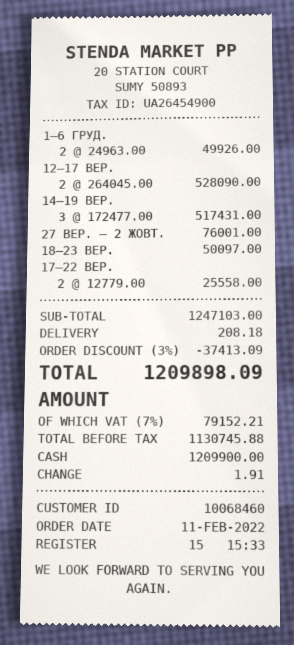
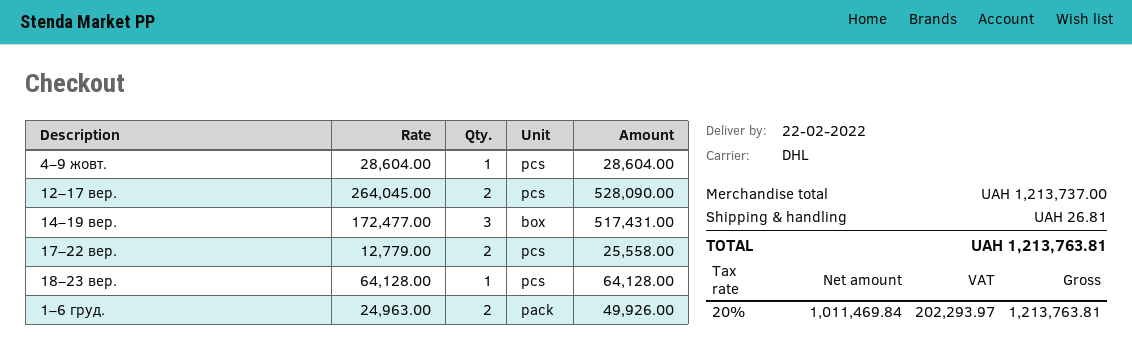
27 ВЕР. – 2 ЖОВТ.: 1 x 76001.00 = 76001.00 -> none
18–23 ВЕР.: 1 x 50097.00 = 50097.00 -> 1 x 64128.00 = 64128.00
4–9 жовт.: none -> 1 x 28604.00 = 28604.00
subtotal: 1247103.00 -> 1213737.00
discount: 3% = 37413.09 -> none
shipping: 208.18 -> 26.81
net: 1130745.88 -> 1011469.84
tax: 7% = 79152.21 -> 20% = 202293.97
total: 1209898.09 -> 1213763.81

